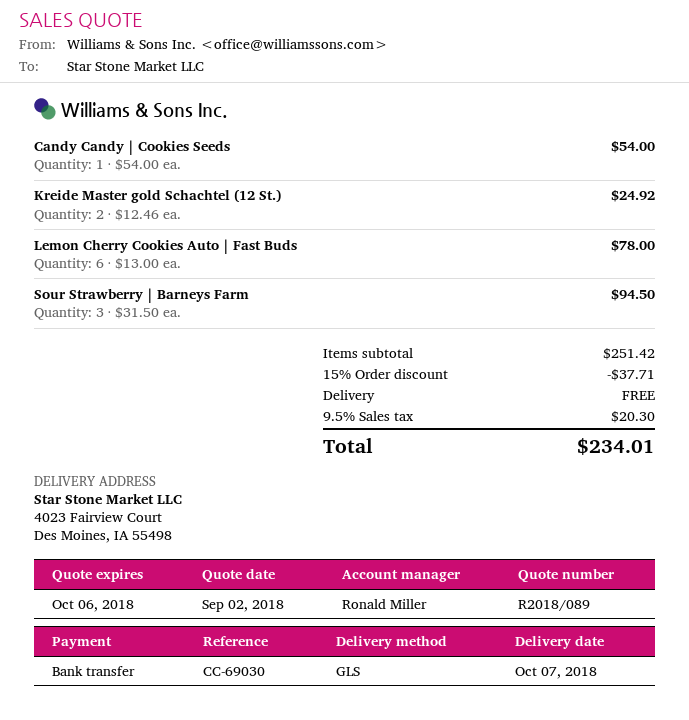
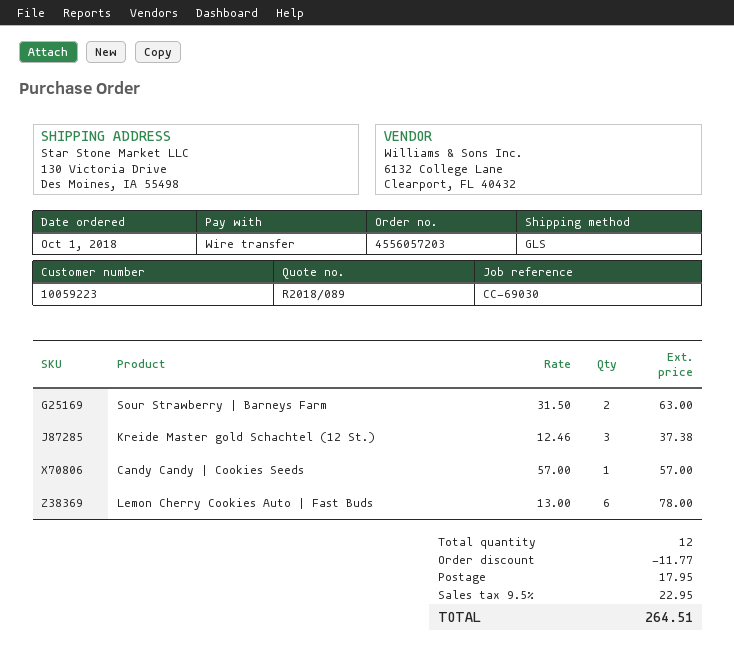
ship to: 4023 Fairview Court, Des Moines, IA 55498 -> 130 Victoria Drive, Des Moines, IA 55498
Candy Candy | Cookies Seeds: 1 x 54.00 = 54.00 -> 1 x 57.00 = 57.00
Kreide Master gold Schachtel (12 St.): 2 x 12.46 = 24.92 -> 3 x 12.46 = 37.38
Sour Strawberry | Barneys Farm: 3 x 31.50 = 94.50 -> 2 x 31.50 = 63.00
discount: 37.71 -> 11.77
shipping: 0.00 -> 17.95
tax: 9.5% = 20.30 -> 9.5% = 22.95
total: 234.01 -> 264.51

